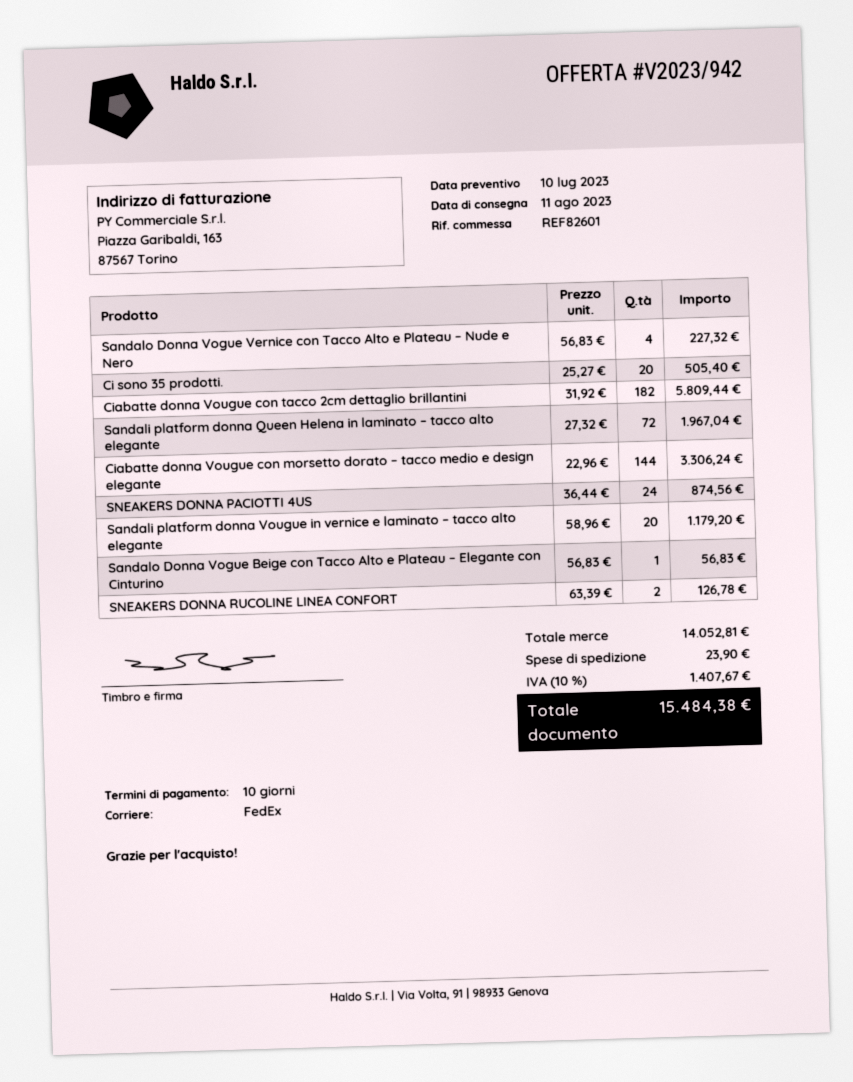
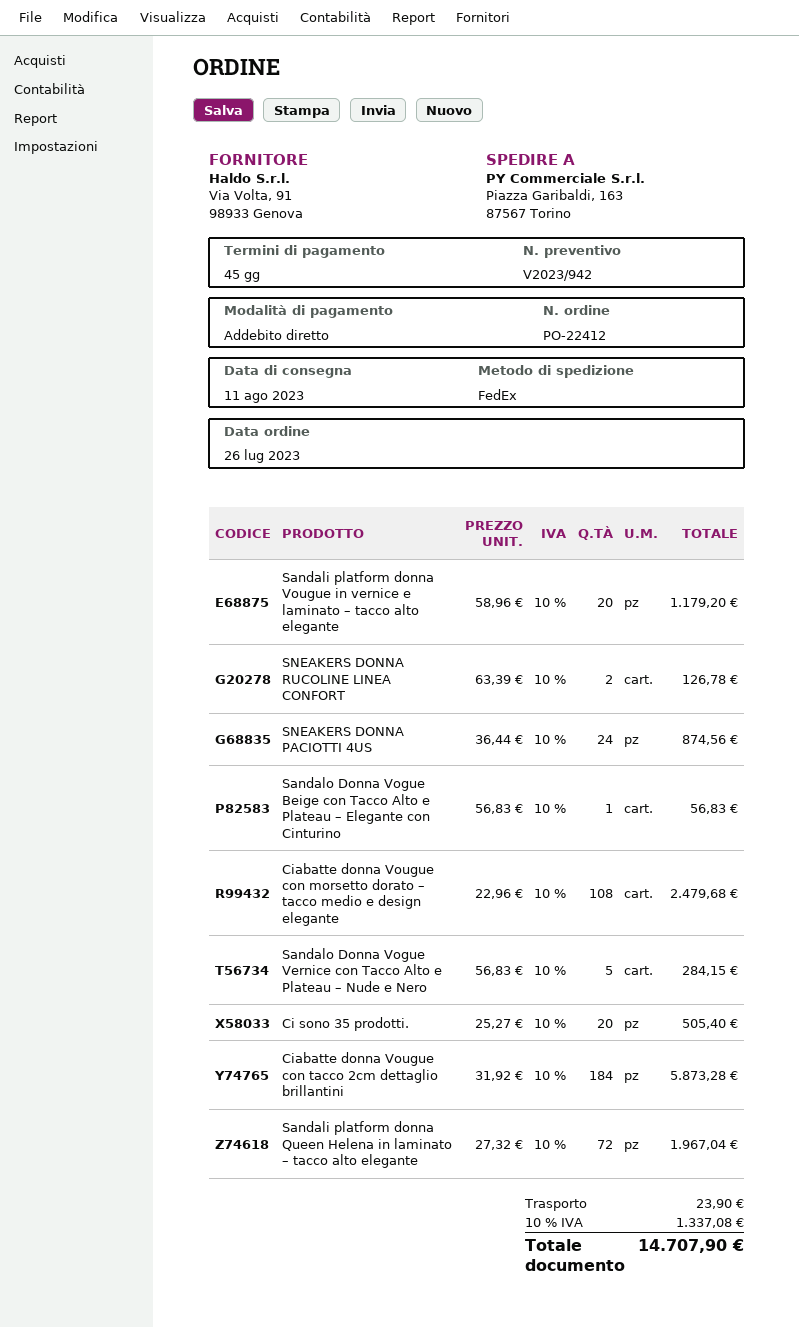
payment terms: 10 days -> 45 days
Sandalo Donna Vogue Vernice con Tacco Alto e Plateau – Nude e Nero: 4 x 56.83 = 227.32 -> 5 x 56.83 = 284.15
Ciabatte donna Vougue con tacco 2cm dettaglio brillantini: 182 x 31.92 = 5809.44 -> 184 x 31.92 = 5873.28
Ciabatte donna Vougue con morsetto dorato – tacco medio e design elegante: 144 x 22.96 = 3306.24 -> 108 x 22.96 = 2479.68
tax: 10% = 1407.67 -> 10% = 1337.08
total: 15484.38 -> 14707.90

